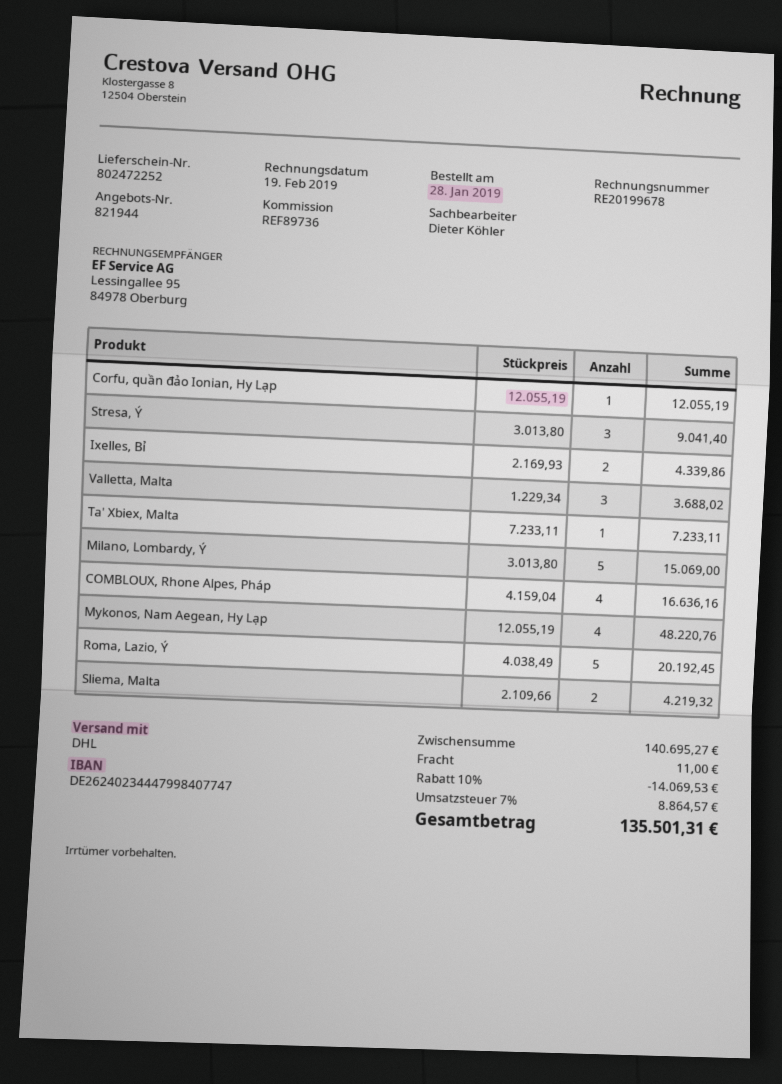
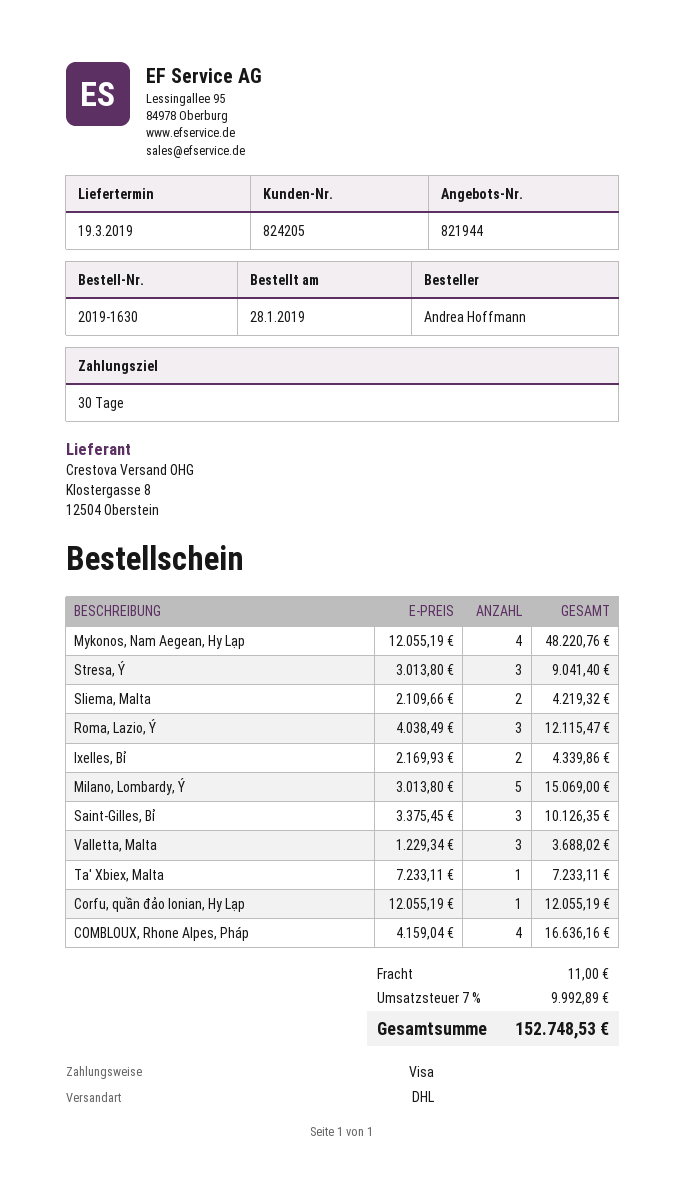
Roma, Lazio, Ý: 5 x 4038.49 = 20192.45 -> 3 x 4038.49 = 12115.47
Saint-Gilles, Bỉ: none -> 3 x 3375.45 = 10126.35
discount: 10% = 14069.53 -> none
tax: 7% = 8864.57 -> 7% = 9992.89
total: 135501.31 -> 152748.53

